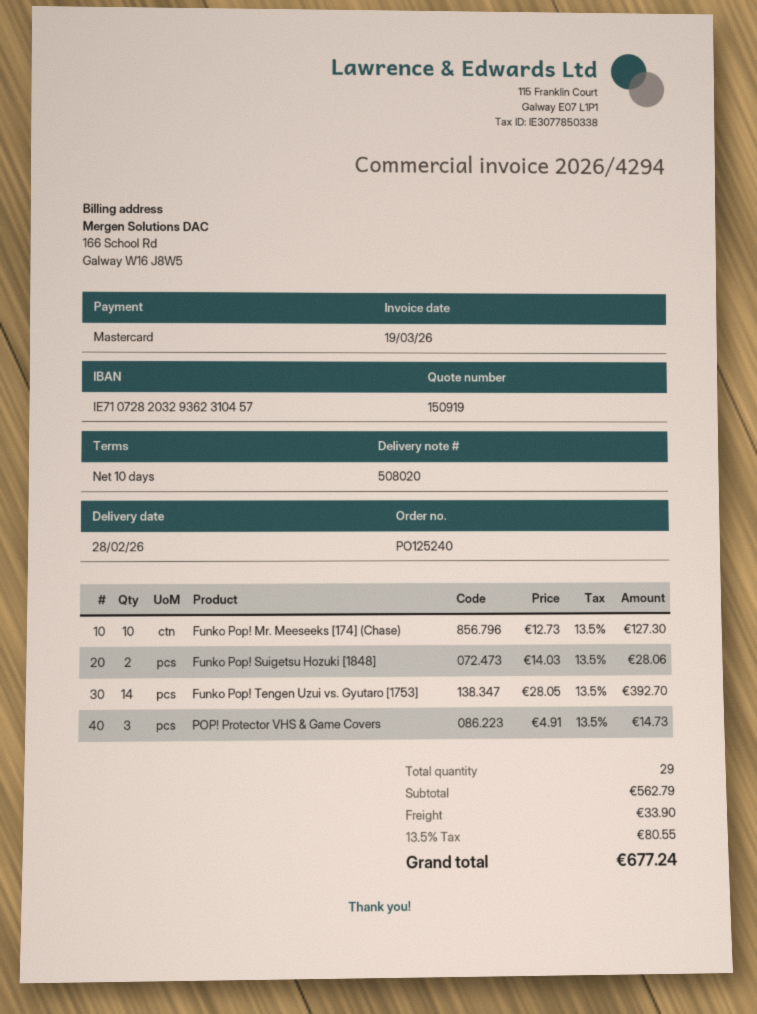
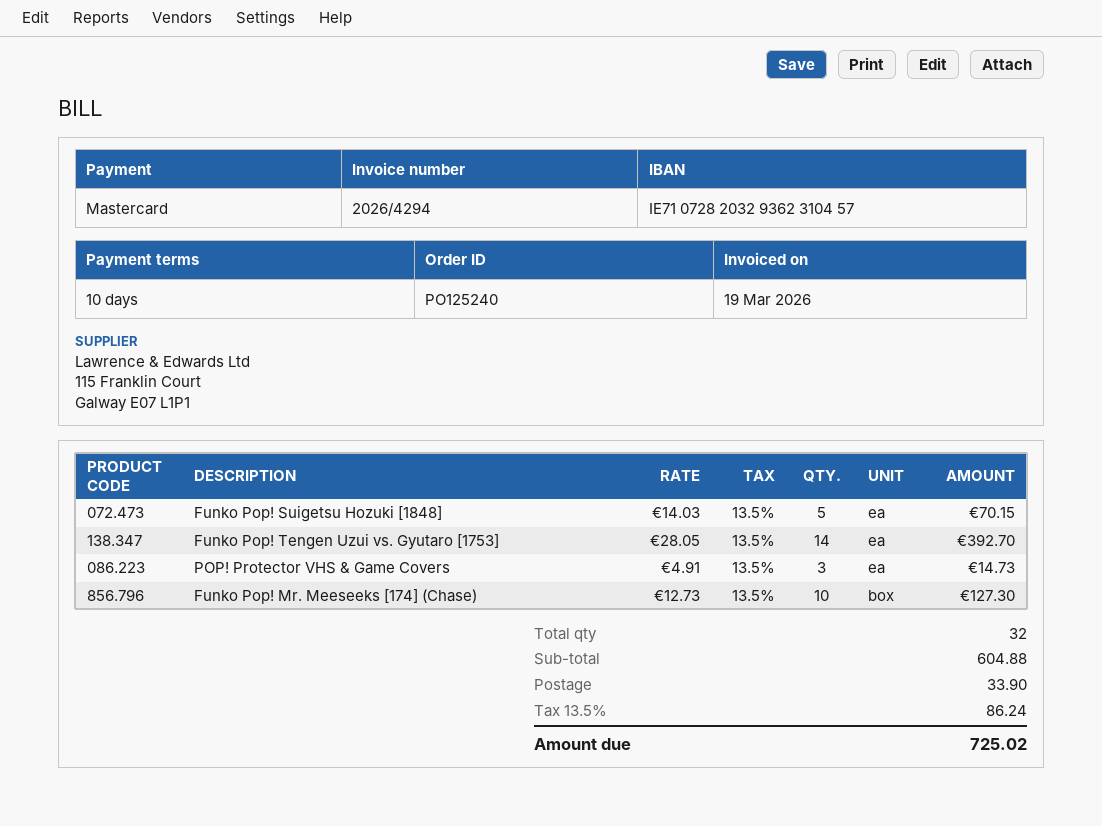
Funko Pop! Suigetsu Hozuki [1848]: 2 x 14.03 = 28.06 -> 5 x 14.03 = 70.15
total quantity: 29 -> 32
subtotal: 562.79 -> 604.88
tax: 13.5% = 80.55 -> 13.5% = 86.24
total: 677.24 -> 725.02

